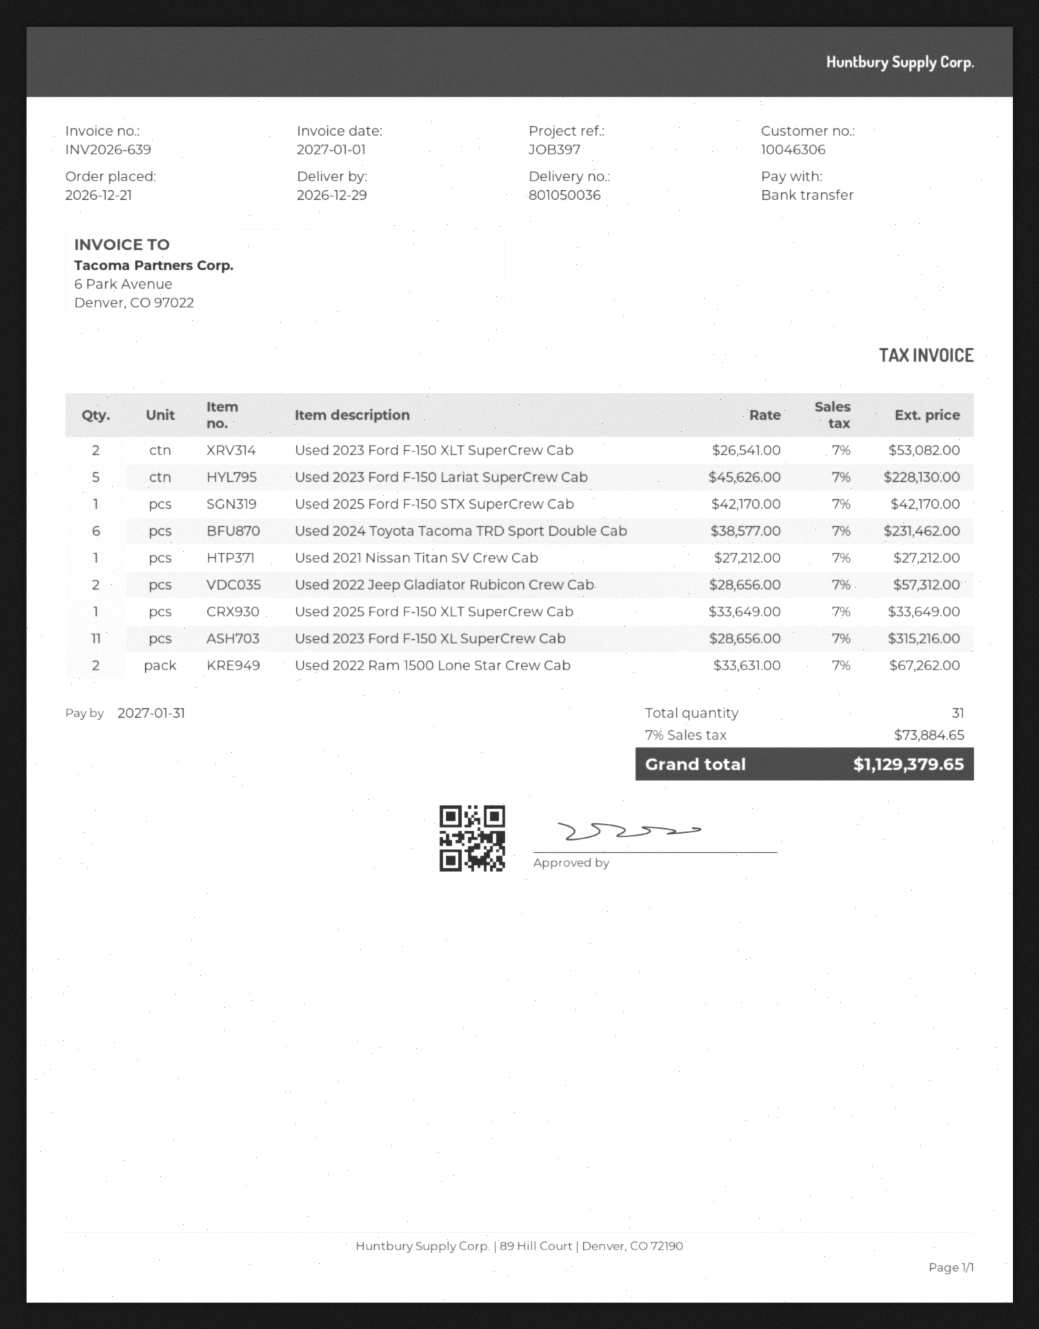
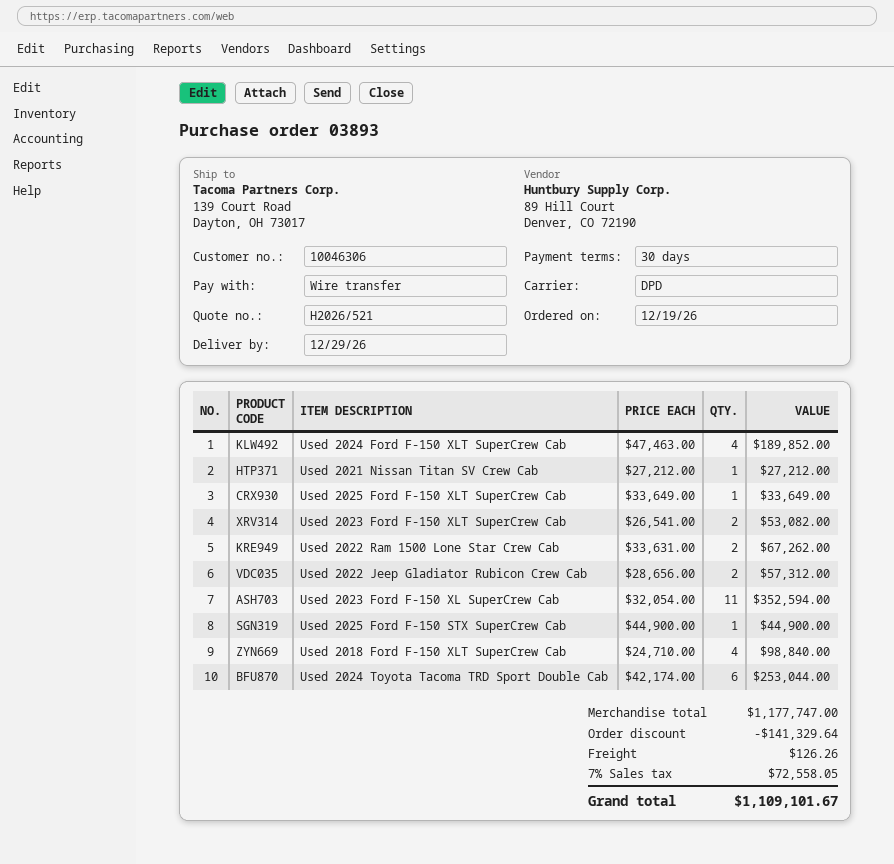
order date: 2026-12-21 -> 2026-12-19
Used 2023 Ford F-150 Lariat SuperCrew Cab: 5 x 45626.00 = 228130.00 -> none
Used 2025 Ford F-150 STX SuperCrew Cab: 1 x 42170.00 = 42170.00 -> 1 x 44900.00 = 44900.00
Used 2024 Toyota Tacoma TRD Sport Double Cab: 6 x 38577.00 = 231462.00 -> 6 x 42174.00 = 253044.00
Used 2023 Ford F-150 XL SuperCrew Cab: 11 x 28656.00 = 315216.00 -> 11 x 32054.00 = 352594.00
Used 2024 Ford F-150 XLT SuperCrew Cab: none -> 4 x 47463.00 = 189852.00
Used 2018 Ford F-150 XLT SuperCrew Cab: none -> 4 x 24710.00 = 98840.00
discount: none -> 141329.64
shipping: none -> 126.26
tax: 7% = 73884.65 -> 7% = 72558.05
total: 1129379.65 -> 1109101.67

